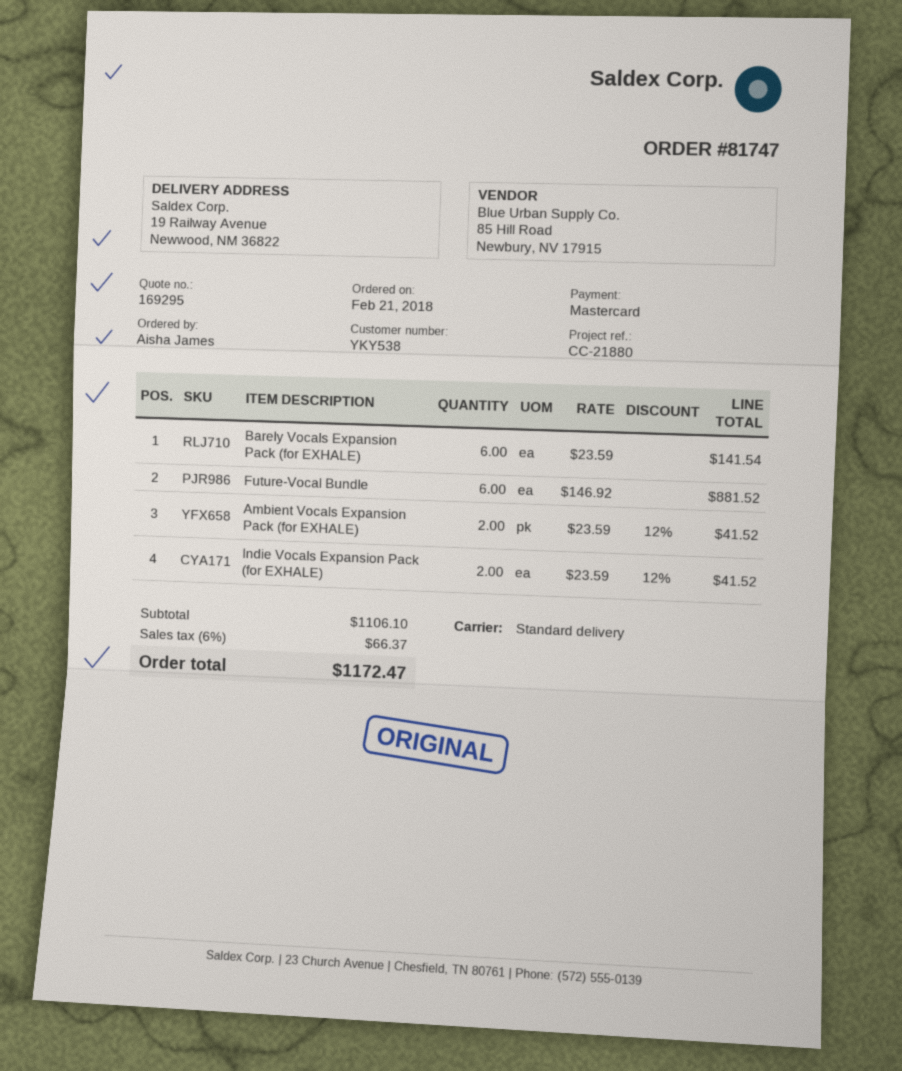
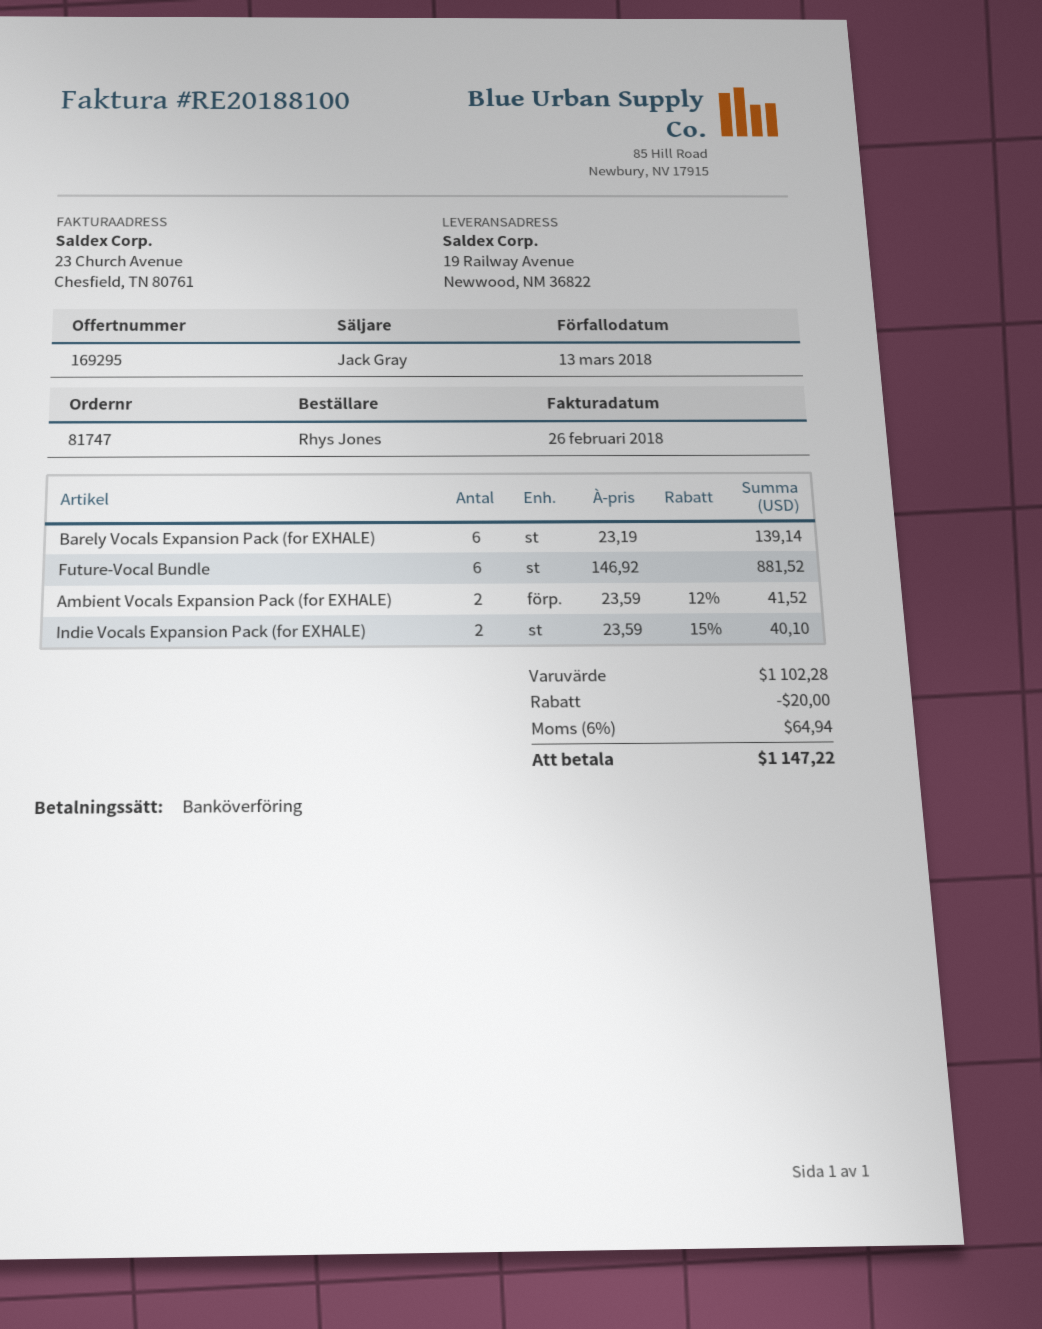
ordered by: Aisha James -> Rhys Jones
payment method: Mastercard -> bank transfer
Barely Vocals Expansion Pack (for EXHALE): 6 x 23.59 = 141.54 -> 6 x 23.19 = 139.14
Indie Vocals Expansion Pack (for EXHALE): 2 x 23.59 - 12% = 41.52 -> 2 x 23.59 - 15% = 40.10
subtotal: 1106.10 -> 1102.28
discount: none -> 20.00
tax: 6% = 66.37 -> 6% = 64.94
total: 1172.47 -> 1147.22

